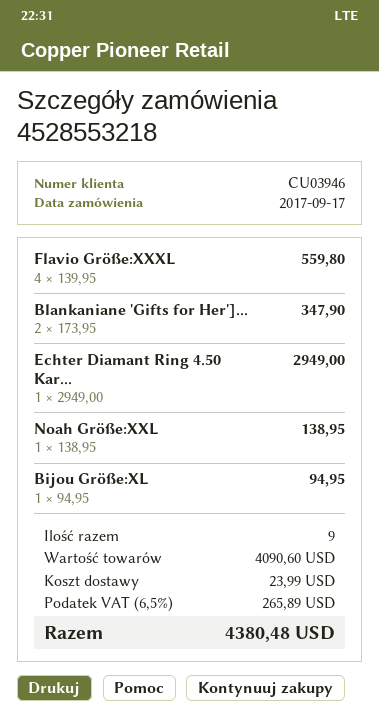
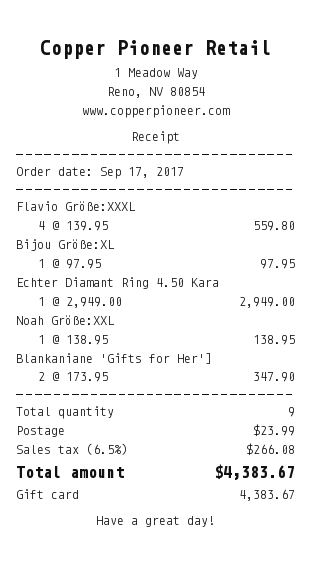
Bijou Größe:XL: 1 x 94.95 = 94.95 -> 1 x 97.95 = 97.95
tax: 6.5% = 265.89 -> 6.5% = 266.08
total: 4380.48 -> 4383.67

